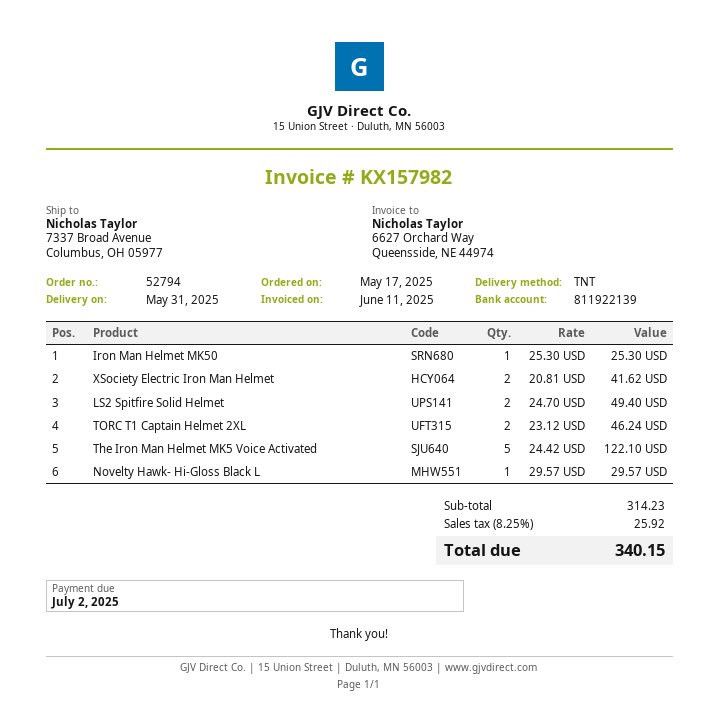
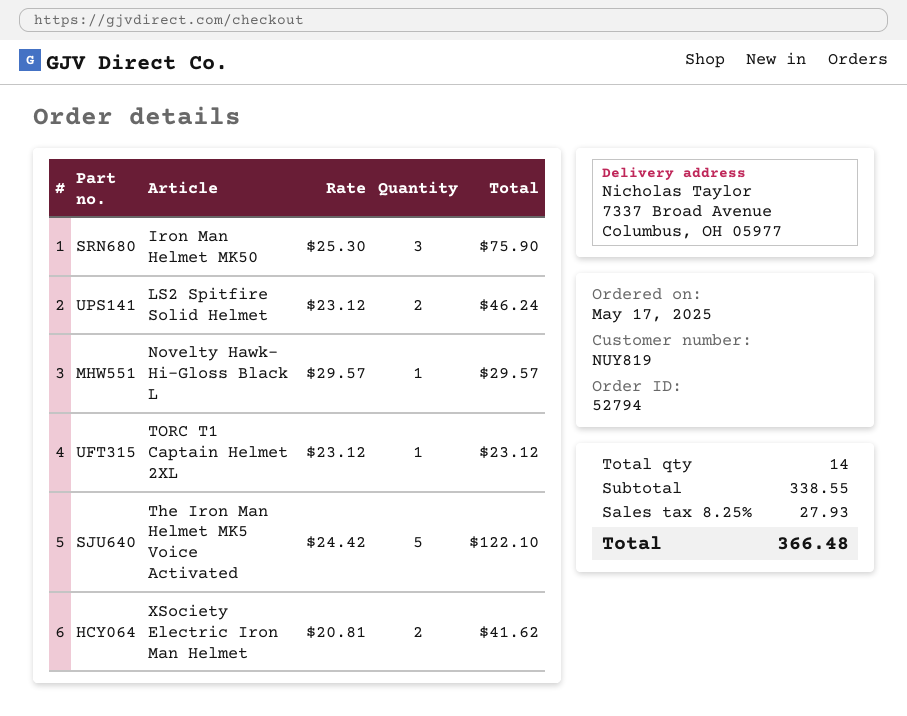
Iron Man Helmet MK50: 1 x 25.30 = 25.30 -> 3 x 25.30 = 75.90
LS2 Spitfire Solid Helmet: 2 x 24.70 = 49.40 -> 2 x 23.12 = 46.24
TORC T1 Captain Helmet 2XL: 2 x 23.12 = 46.24 -> 1 x 23.12 = 23.12
subtotal: 314.23 -> 338.55
tax: 8.25% = 25.92 -> 8.25% = 27.93
total: 340.15 -> 366.48

